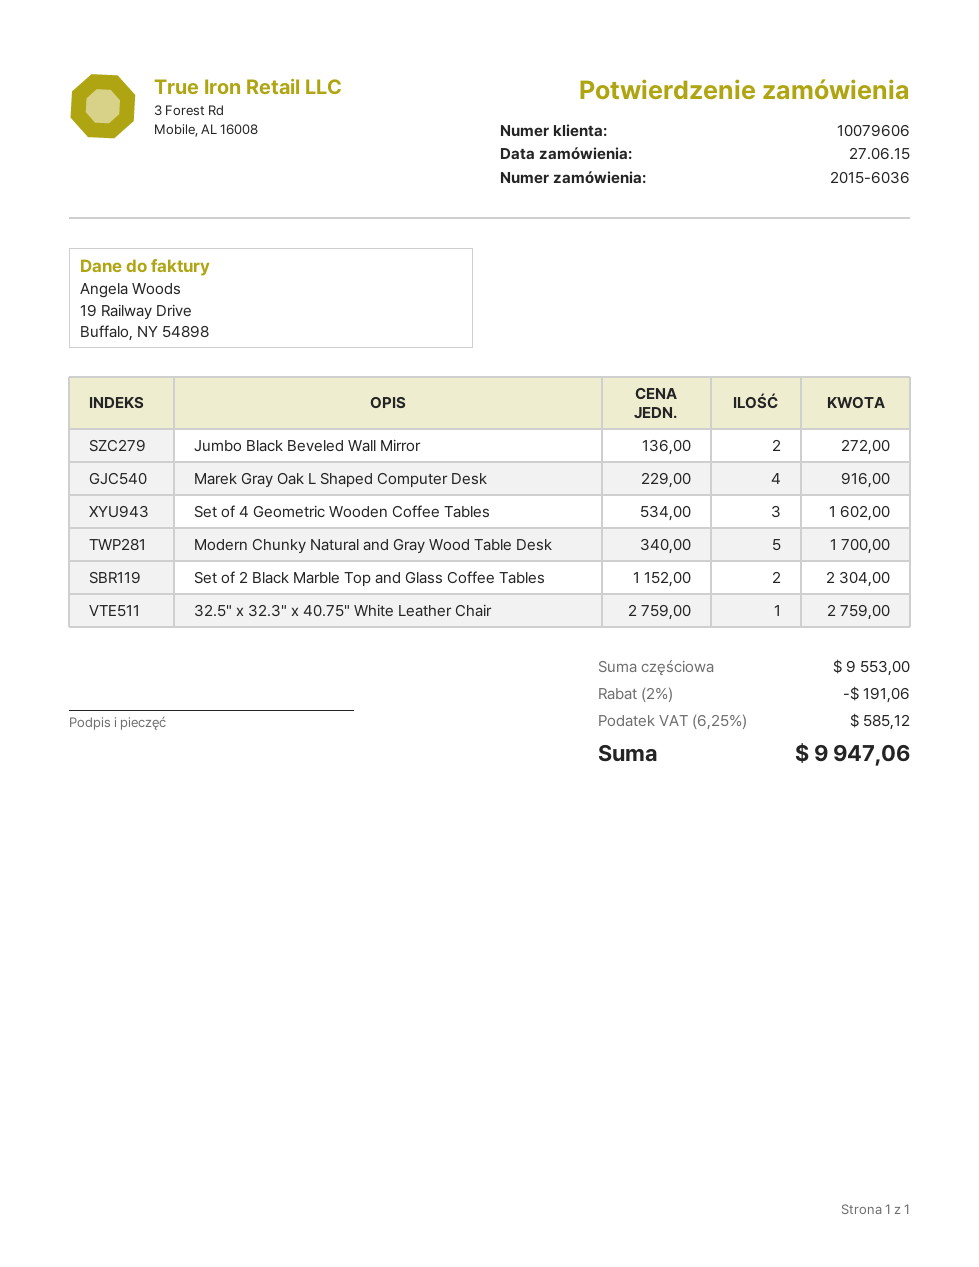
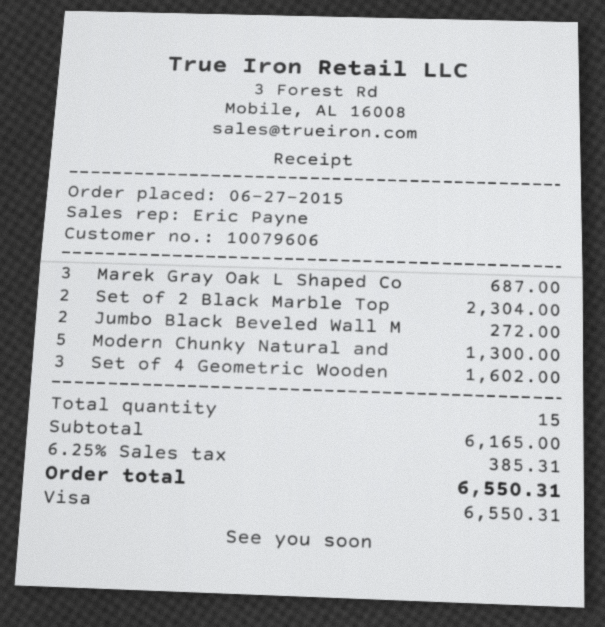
Marek Gray Oak L Shaped Computer Desk: 4 for 916.00 -> 3 for 687.00
Modern Chunky Natural and Gray Wood Table Desk: 5 for 1700.00 -> 5 for 1300.00
32.5" x 32.3" x 40.75" White Leather Chair: 1 for 2759.00 -> none
subtotal: 9553.00 -> 6165.00
discount: 2% = 191.06 -> none
tax: 6.25% = 585.12 -> 6.25% = 385.31
total: 9947.06 -> 6550.31

